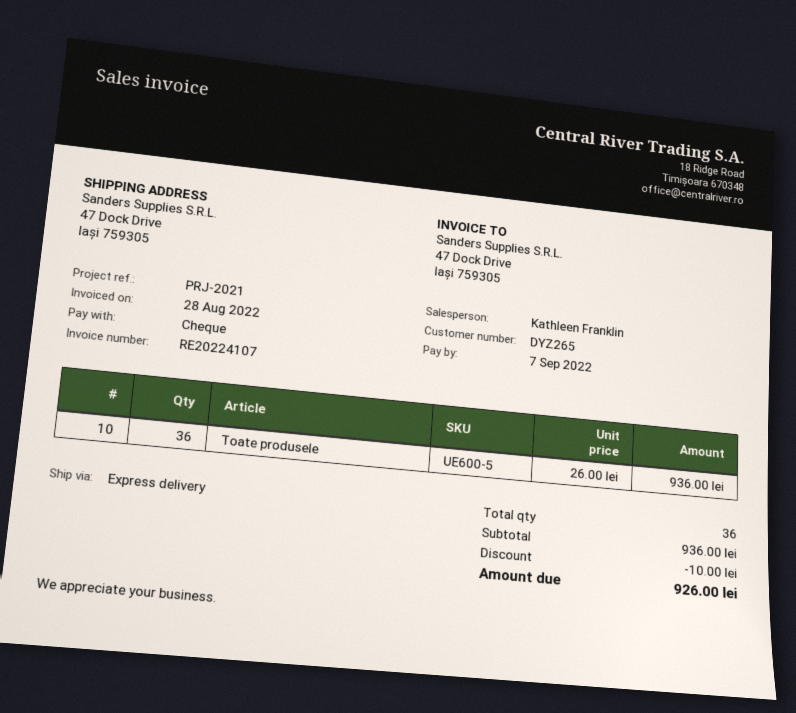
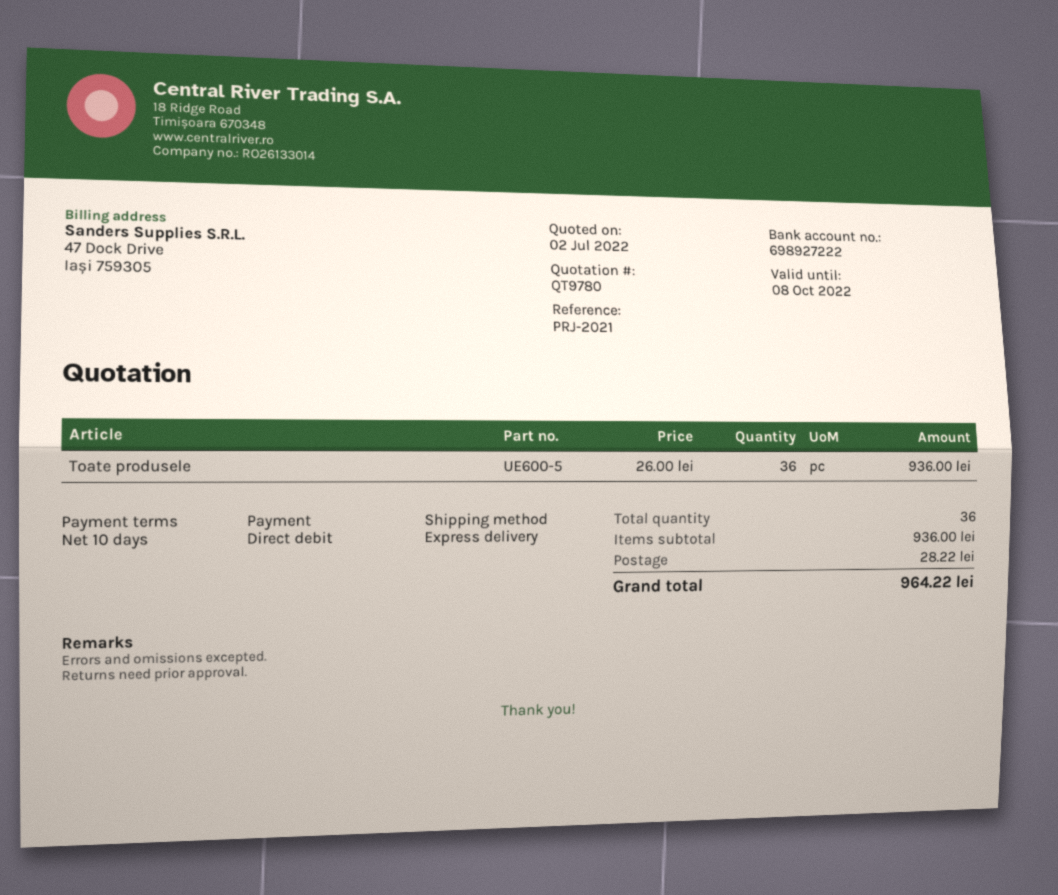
payment method: cheque -> direct debit
discount: 10.00 -> none
shipping: none -> 28.22
total: 926.00 -> 964.22

